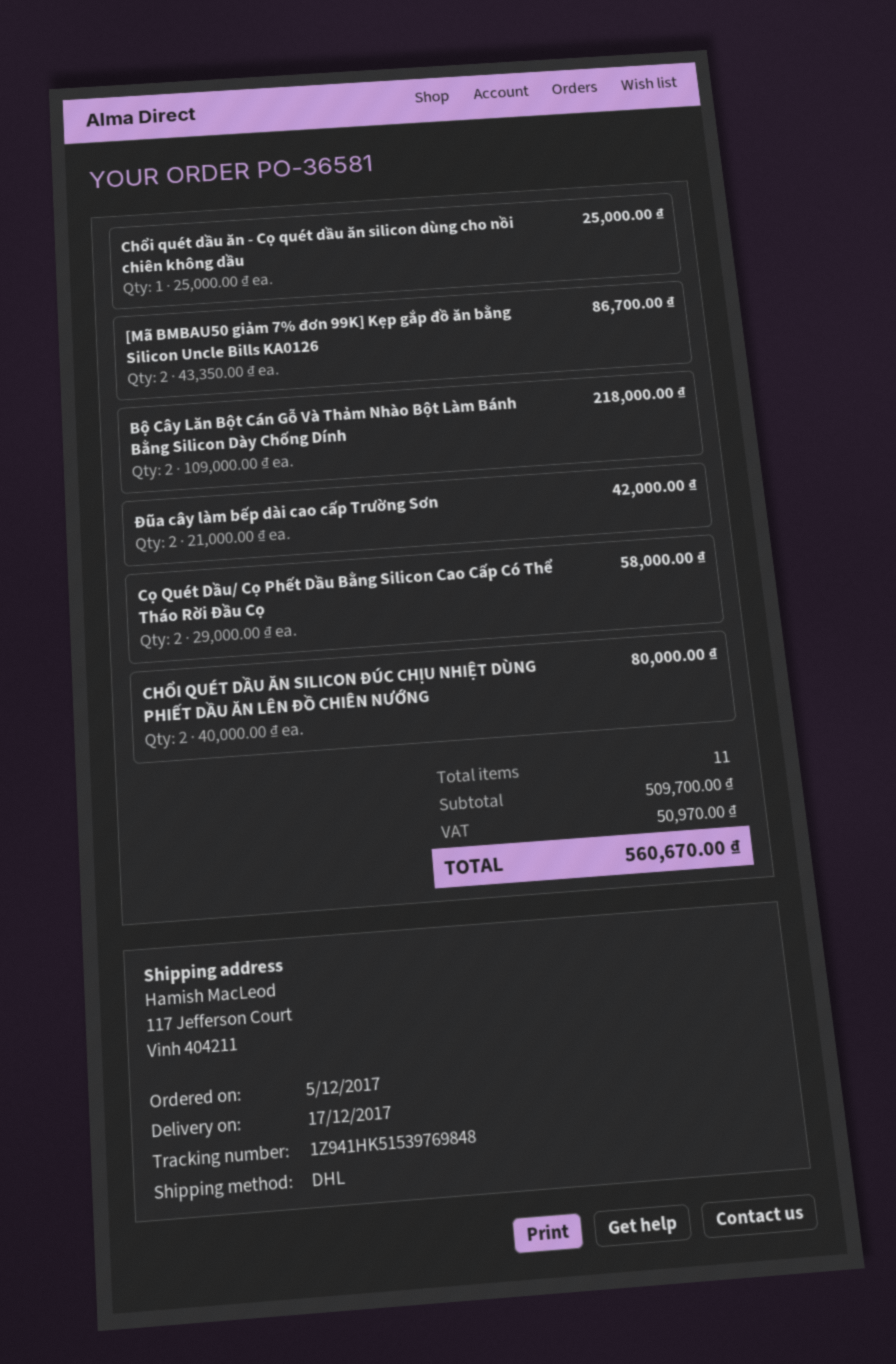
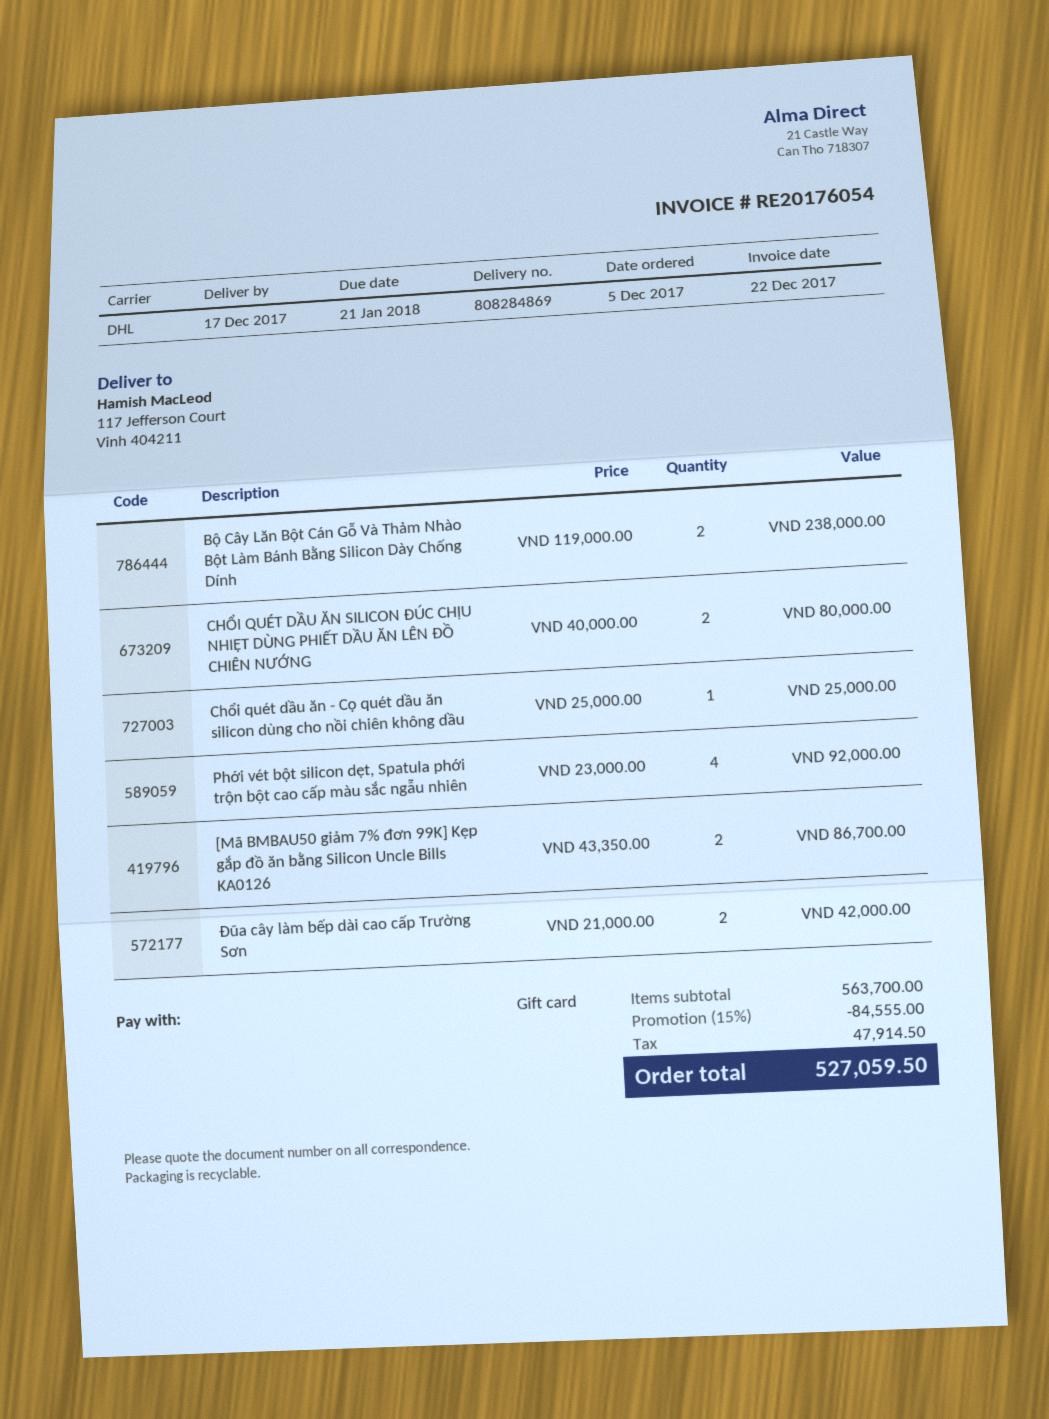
Bộ Cây Lăn Bột Cán Gỗ Và Thảm Nhào Bột Làm Bánh Bằng Silicon Dày Chống Dính: 2 x 109000.00 = 218000.00 -> 2 x 119000.00 = 238000.00
Cọ Quét Dầu/ Cọ Phết Dầu Bằng Silicon Cao Cấp Có Thể Tháo Rời Đầu Cọ: 2 x 29000.00 = 58000.00 -> none
Phới vét bột silicon dẹt, Spatula phới trộn bột cao cấp màu sắc ngẫu nhiên: none -> 4 x 23000.00 = 92000.00
subtotal: 509700.00 -> 563700.00
discount: none -> 15% = 84555.00
tax: 50970.00 -> 47914.50
total: 560670.00 -> 527059.50

